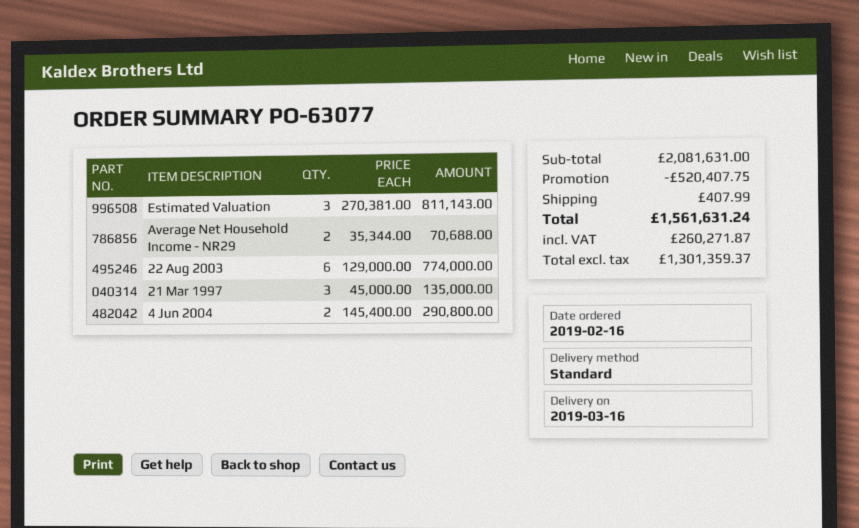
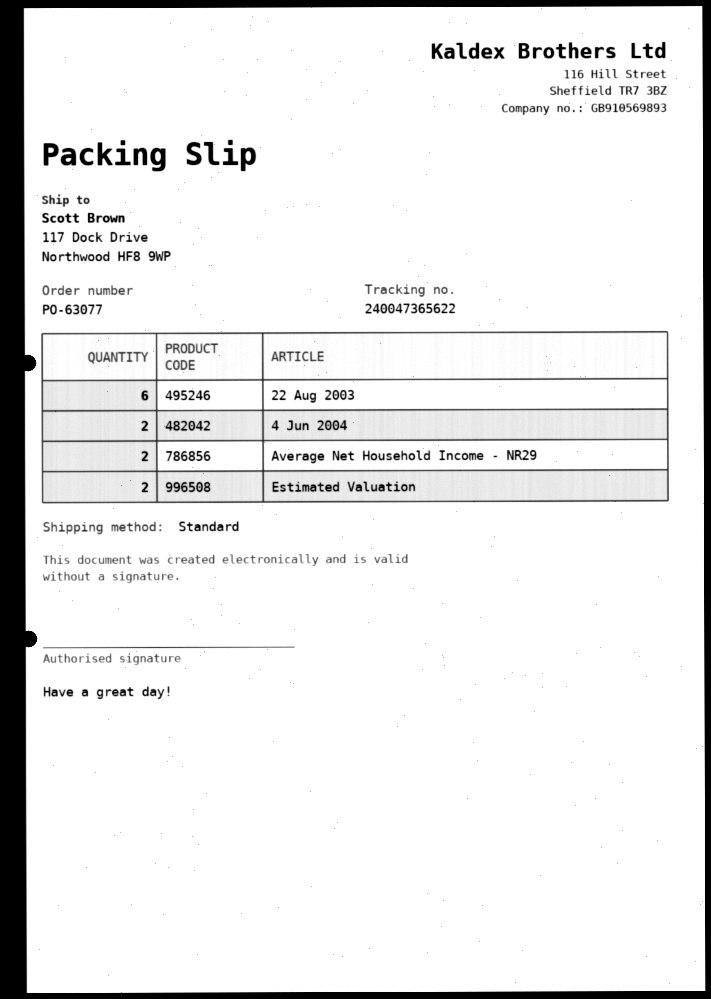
Estimated Valuation: 3 -> 2
21 Mar 1997: 3 -> none

